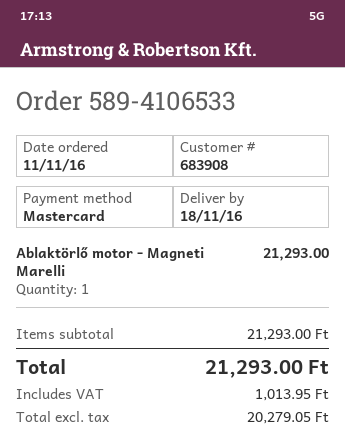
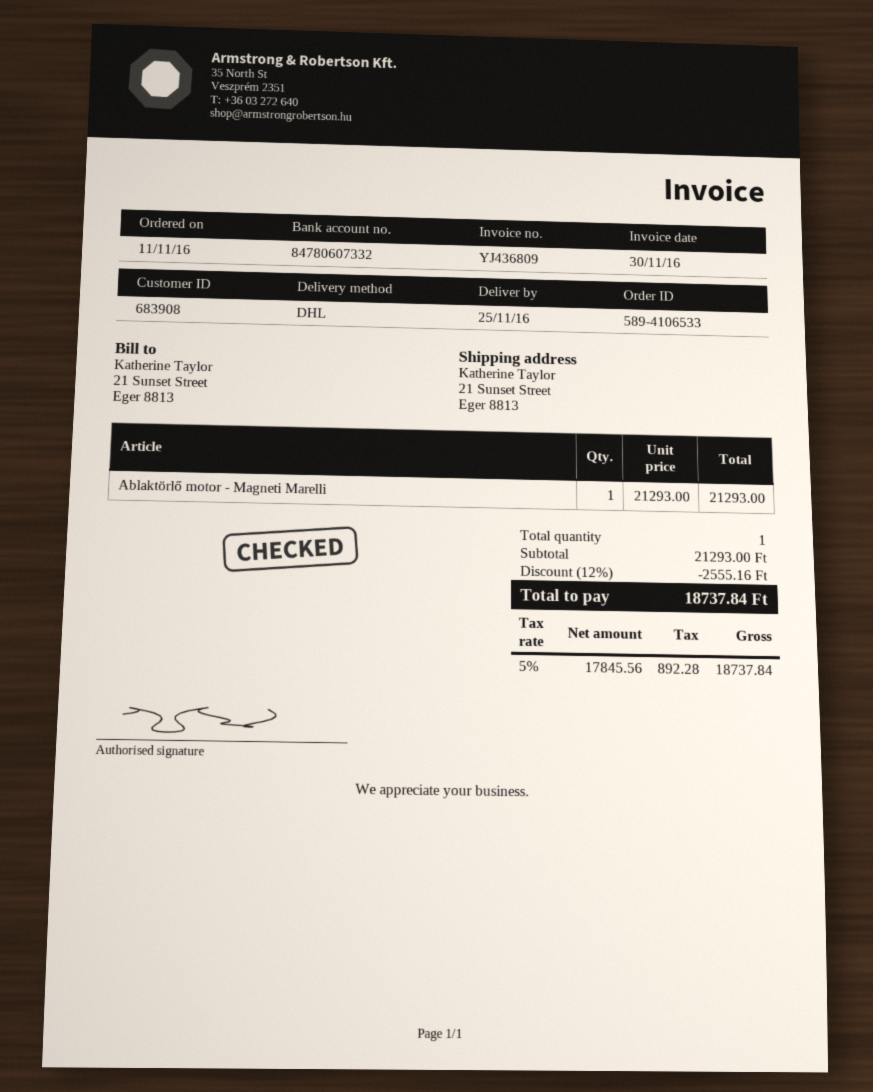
delivery date: 2016-11-18 -> 2016-11-25
discount: none -> 12% = 2555.16
net: 20279.05 -> 17845.56
tax: 1013.95 -> 892.28
total: 21293.00 -> 18737.84

